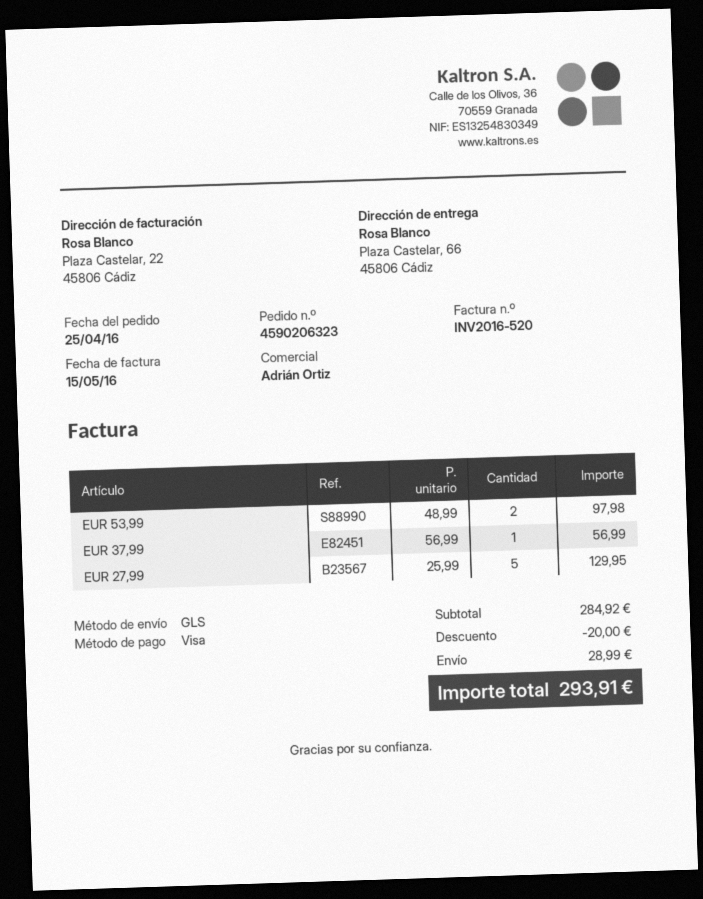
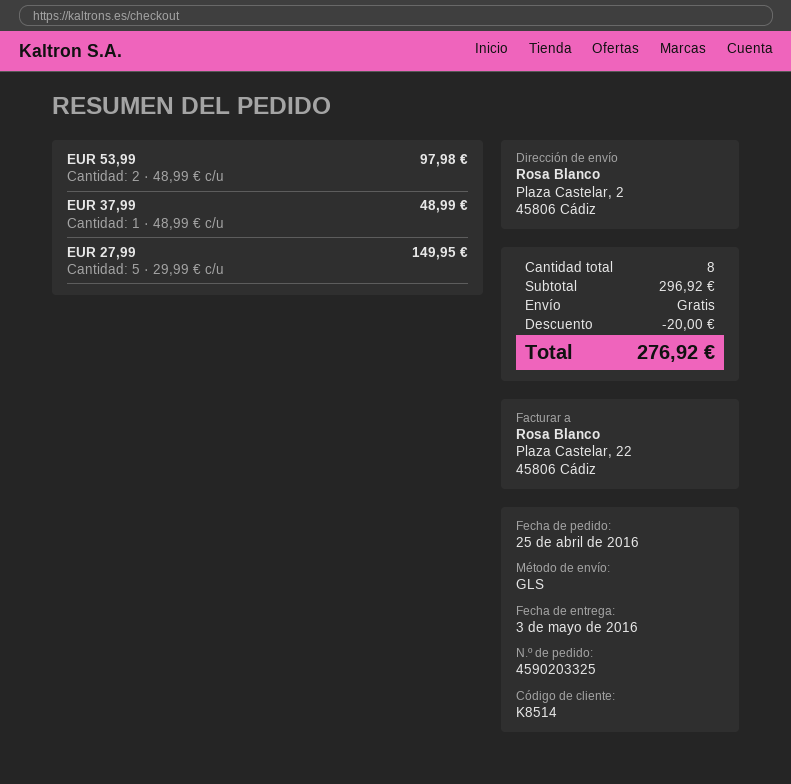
order number: 4590206323 -> 4590203325
ship to: Plaza Castelar, 66, 45806 Cádiz -> Plaza Castelar, 2, 45806 Cádiz
EUR 37,99: 1 x 56.99 = 56.99 -> 1 x 48.99 = 48.99
EUR 27,99: 5 x 25.99 = 129.95 -> 5 x 29.99 = 149.95
subtotal: 284.92 -> 296.92
shipping: 28.99 -> 0.00
total: 293.91 -> 276.92

